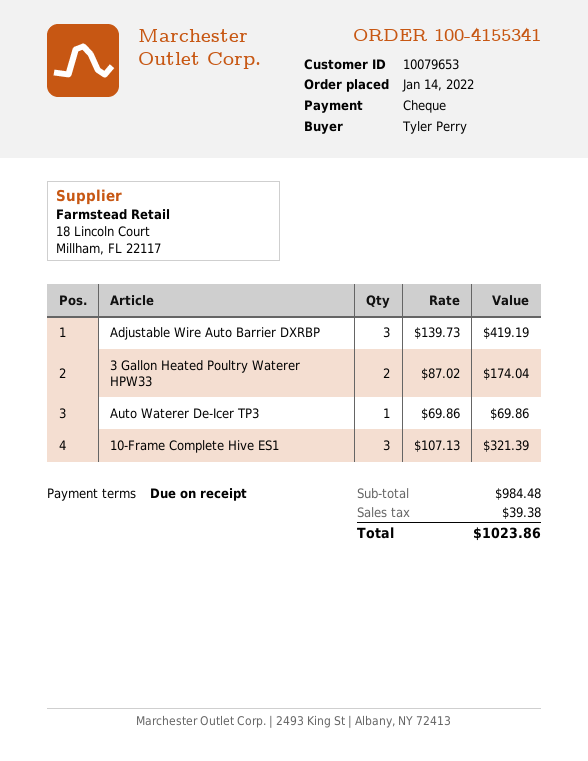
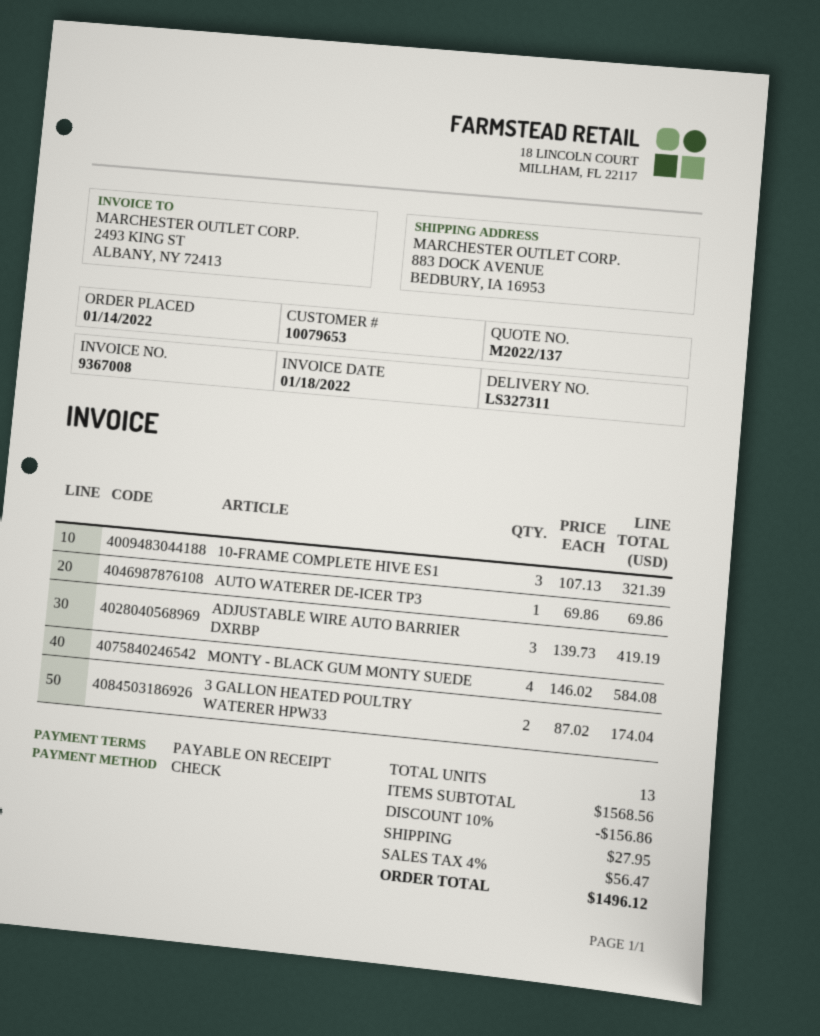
MONTY - BLACK GUM MONTY SUEDE: none -> 4 x 146.02 = 584.08
subtotal: 984.48 -> 1568.56
discount: none -> 10% = 156.86
shipping: none -> 27.95
tax: 39.38 -> 56.47
total: 1023.86 -> 1496.12

